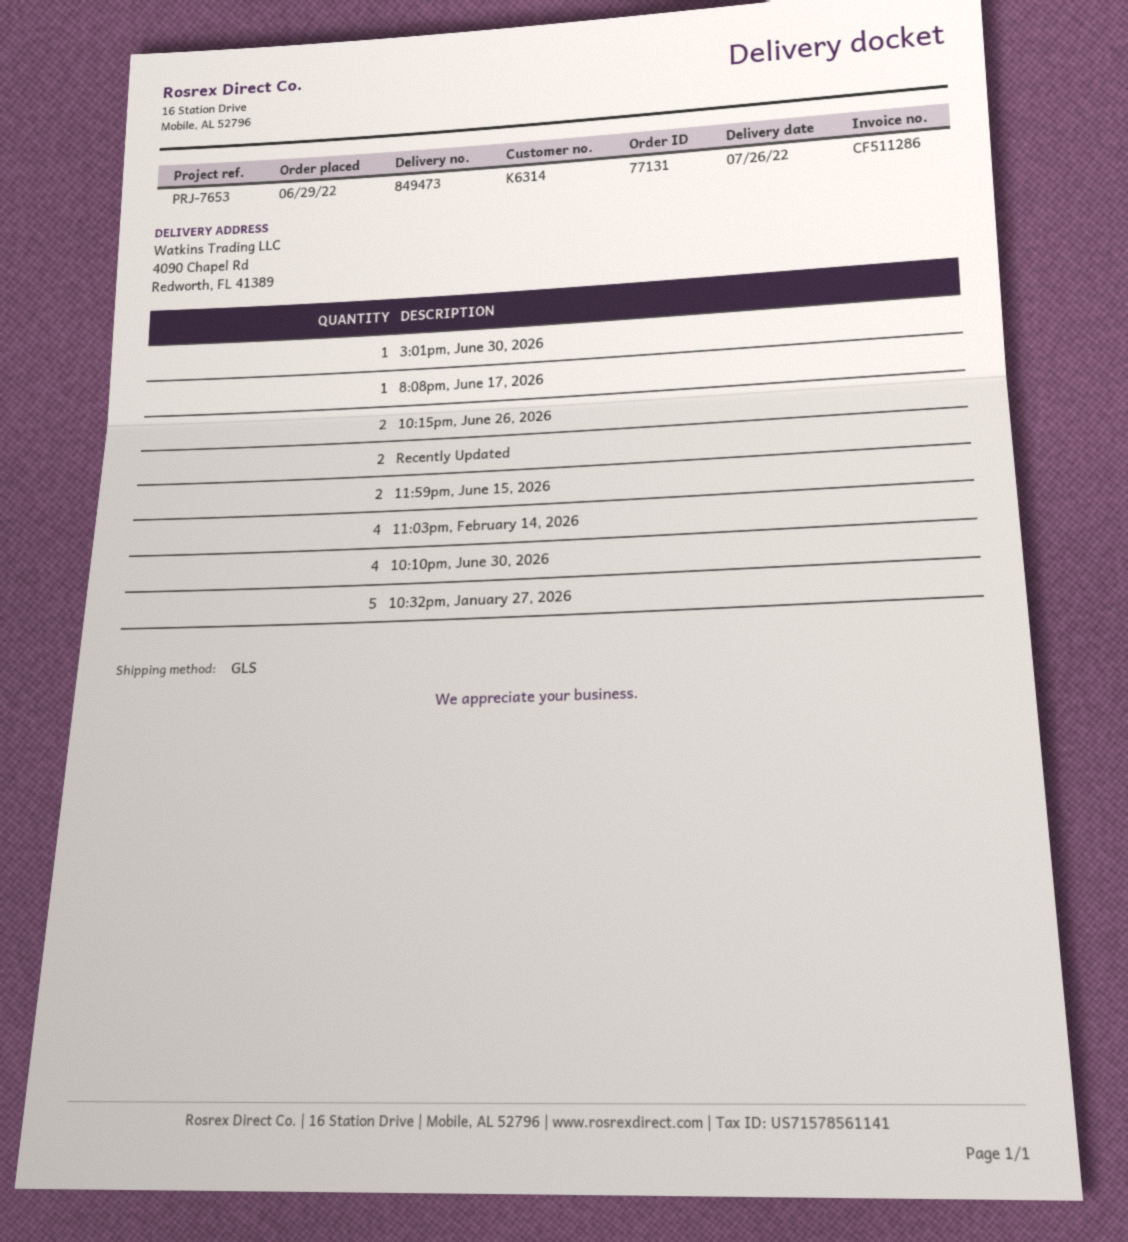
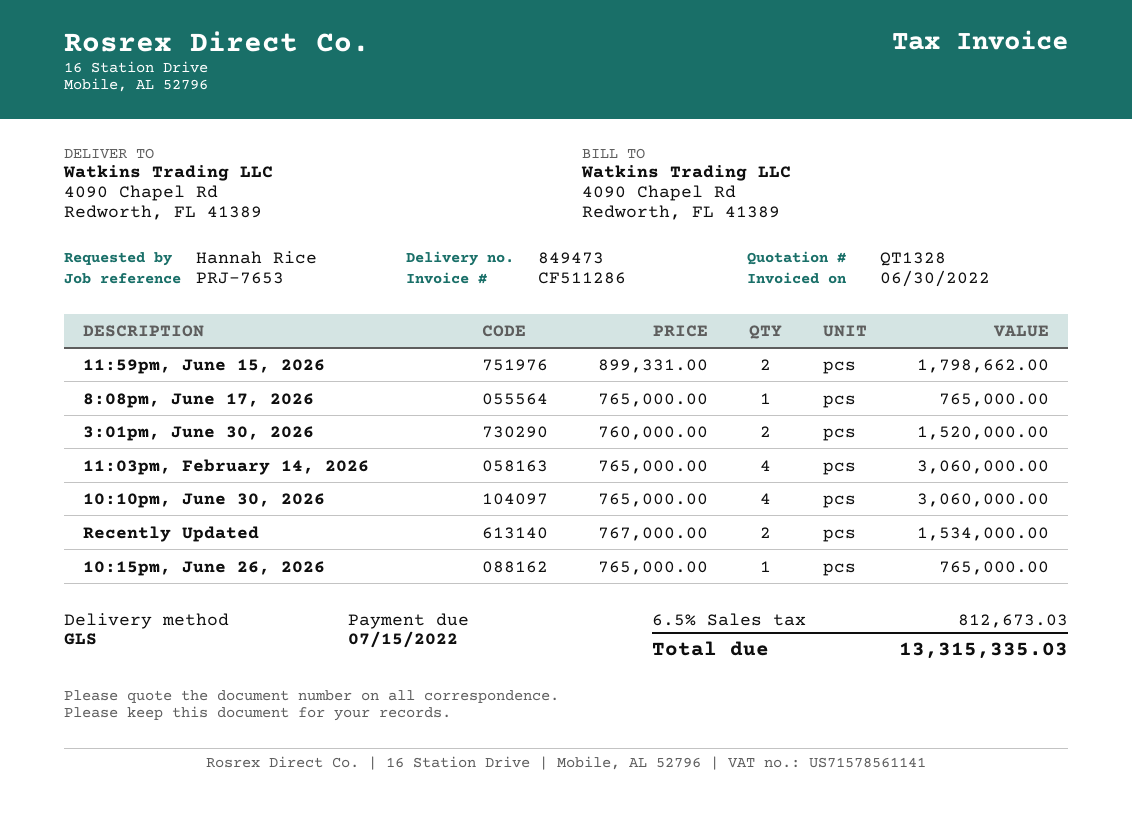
3:01pm, June 30, 2026: 1 -> 2
10:15pm, June 26, 2026: 2 -> 1
10:32pm, January 27, 2026: 5 -> none

